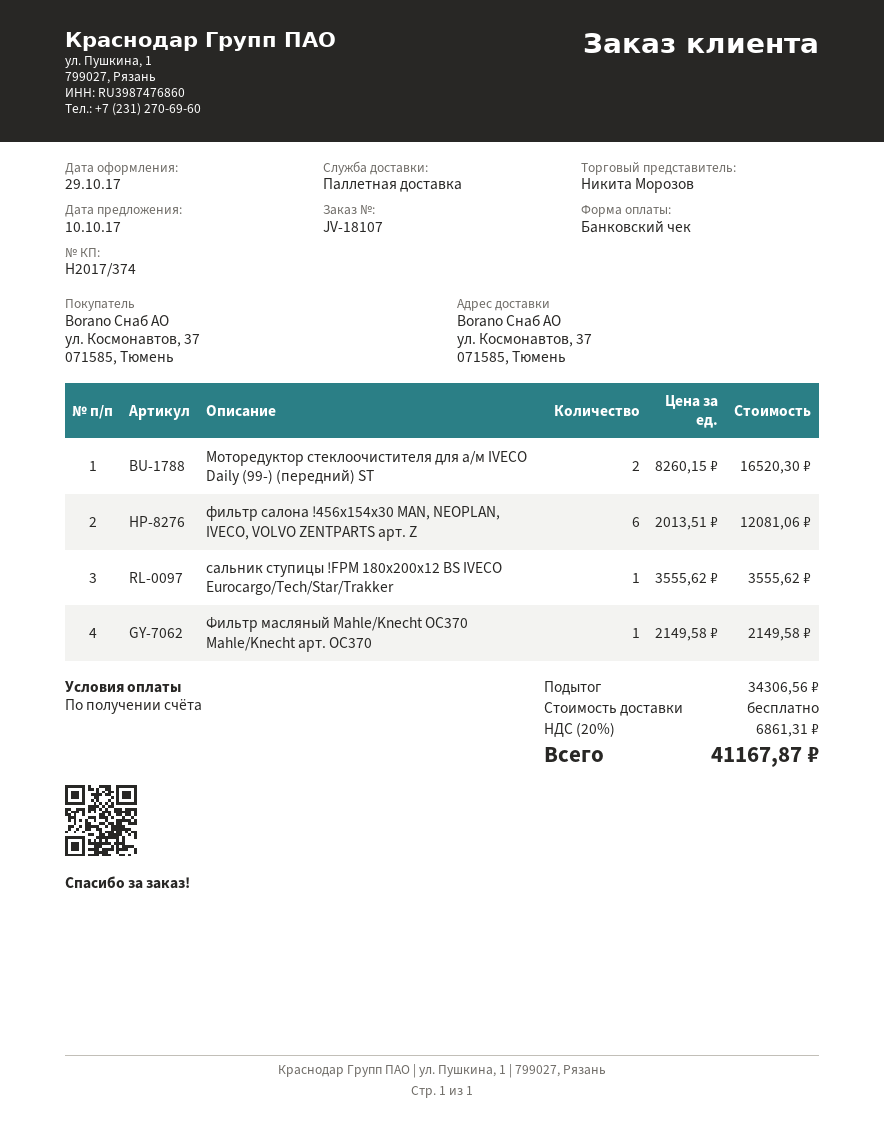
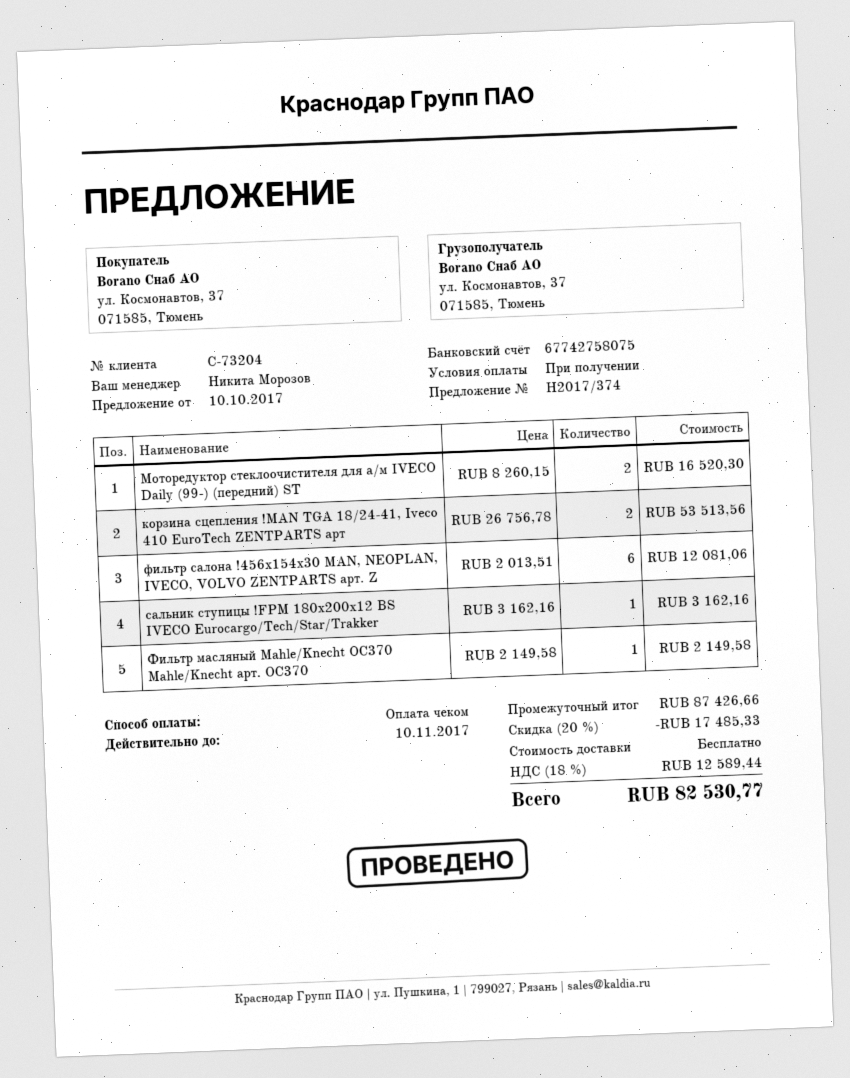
сальник ступицы !FPM 180x200x12 BS IVECO Eurocargo/Tech/Star/Trakker: 1 x 3555.62 = 3555.62 -> 1 x 3162.16 = 3162.16
корзина сцепления !MAN TGA 18/24-41, Iveco 410 EuroTech ZENTPARTS арт: none -> 2 x 26756.78 = 53513.56
subtotal: 34306.56 -> 87426.66
discount: none -> 20% = 17485.33
tax: 20% = 6861.31 -> 18% = 12589.44
total: 41167.87 -> 82530.77

